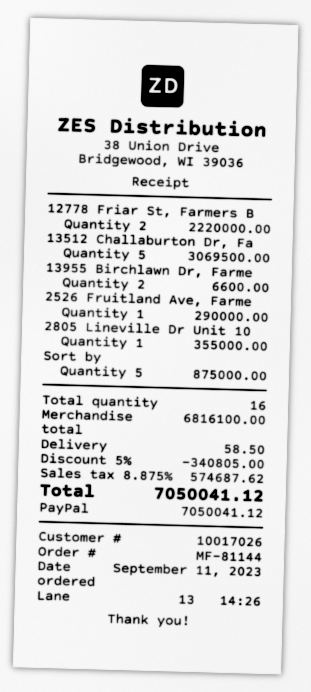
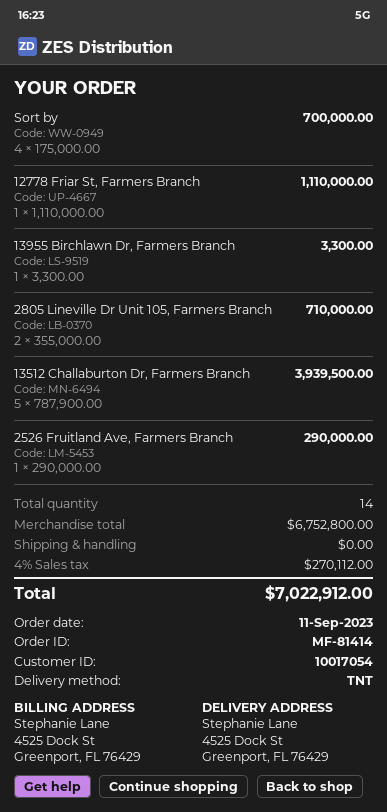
order number: MF-81144 -> MF-81414
customer number: 10017026 -> 10017054
12778 Friar St, Farmers B: 2 for 2220000.00 -> 1 for 1110000.00
13512 Challaburton Dr, Fa: 5 for 3069500.00 -> 5 for 3939500.00
13955 Birchlawn Dr, Farme: 2 for 6600.00 -> 1 for 3300.00
2805 Lineville Dr Unit 10: 1 for 355000.00 -> 2 for 710000.00
Sort by: 5 for 875000.00 -> 4 for 700000.00
total quantity: 16 -> 14
subtotal: 6816100.00 -> 6752800.00
discount: 5% = 340805.00 -> none
shipping: 58.50 -> 0.00
tax: 8.875% = 574687.62 -> 4% = 270112.00
total: 7050041.12 -> 7022912.00

